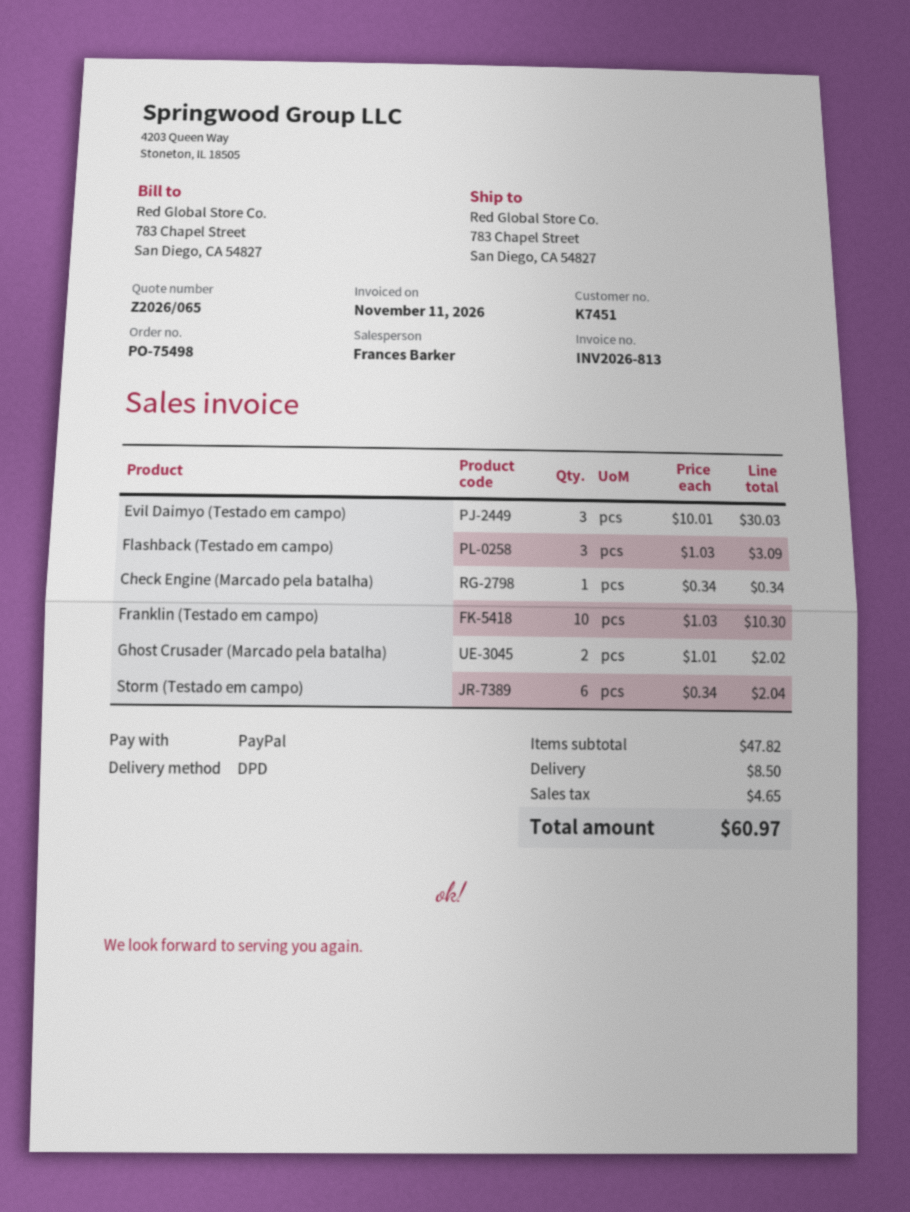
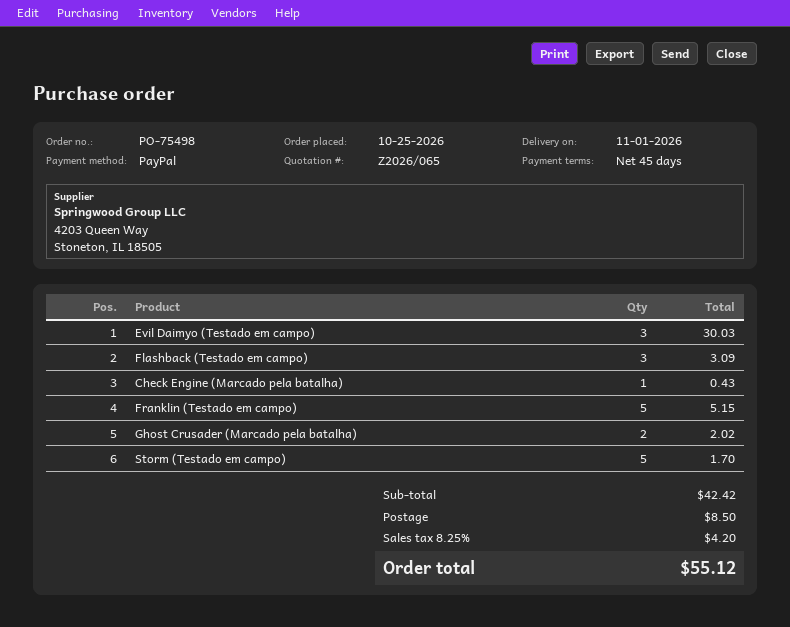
Check Engine (Marcado pela batalha): 1 for 0.34 -> 1 for 0.43
Franklin (Testado em campo): 10 for 10.30 -> 5 for 5.15
Storm (Testado em campo): 6 for 2.04 -> 5 for 1.70
subtotal: 47.82 -> 42.42
tax: 4.65 -> 4.20
total: 60.97 -> 55.12

